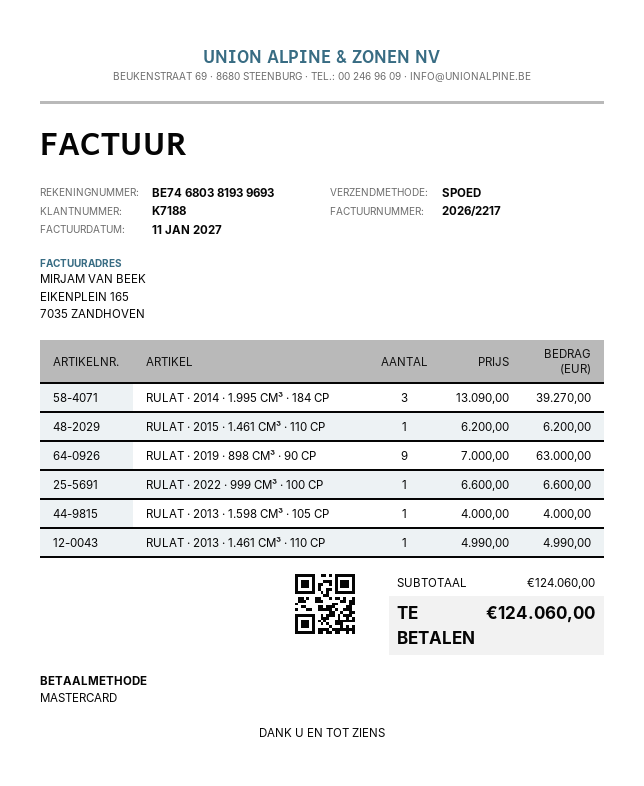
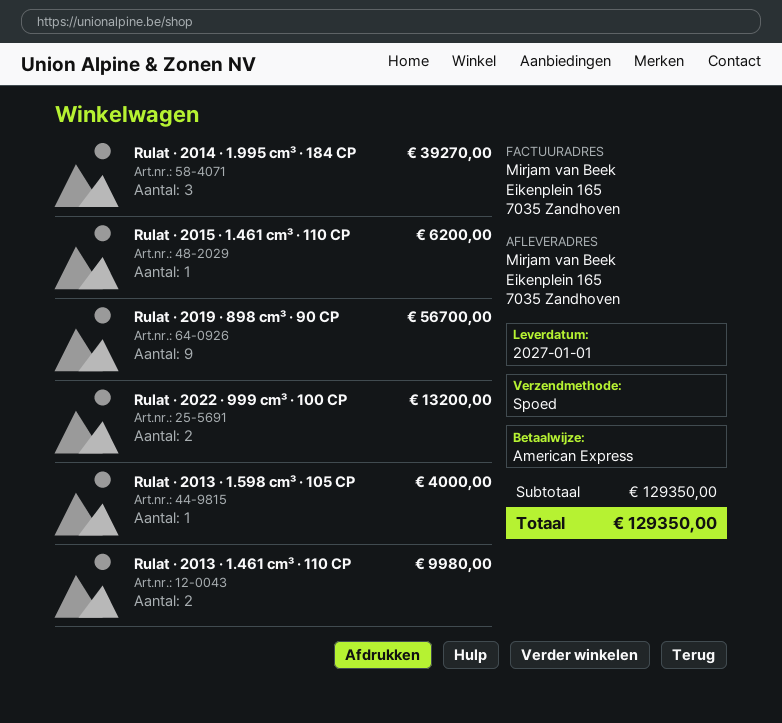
payment method: Mastercard -> American Express
RULAT · 2019 · 898 CM³ · 90 CP: 9 for 63000.00 -> 9 for 56700.00
RULAT · 2022 · 999 CM³ · 100 CP: 1 for 6600.00 -> 2 for 13200.00
RULAT · 2013 · 1.461 CM³ · 110 CP: 1 for 4990.00 -> 2 for 9980.00
subtotal: 124060.00 -> 129350.00
total: 124060.00 -> 129350.00

